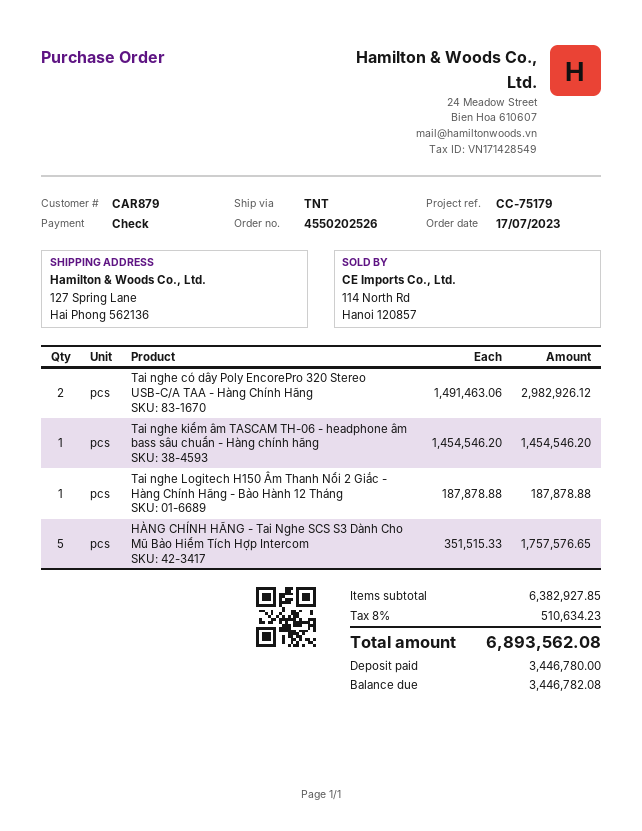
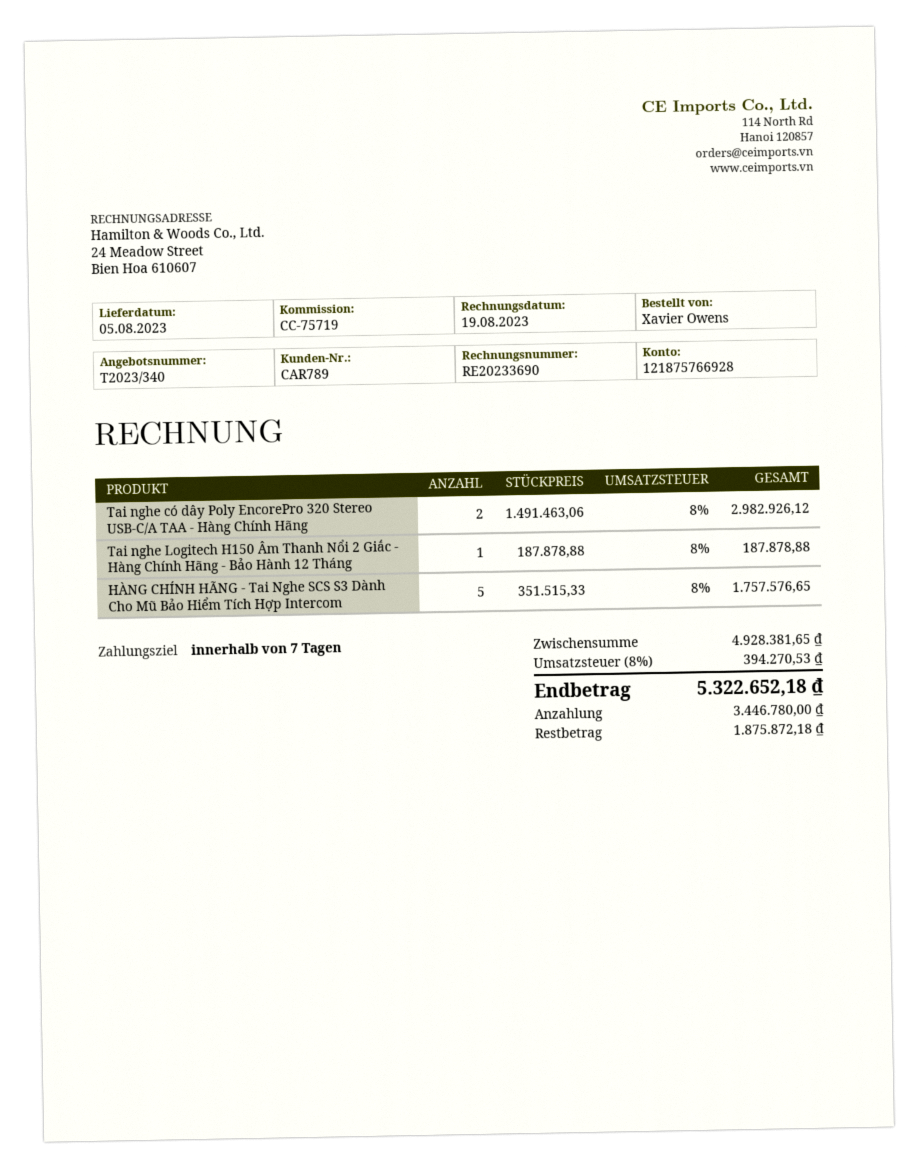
customer number: CAR879 -> CAR789
reference: CC-75179 -> CC-75719
Tai nghe kiểm âm TASCAM TH-06 - headphone âm bass sâu chuẩn - Hàng chính hãng: 1 x 1454546.20 = 1454546.20 -> none
subtotal: 6382927.85 -> 4928381.65
tax: 8% = 510634.23 -> 8% = 394270.53
total: 6893562.08 -> 5322652.18
balance: 3446782.08 -> 1875872.18

